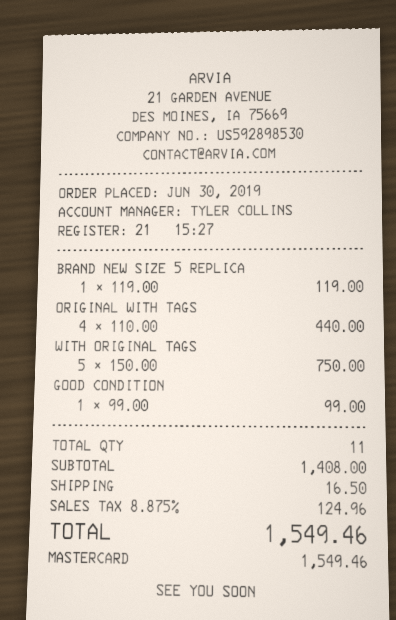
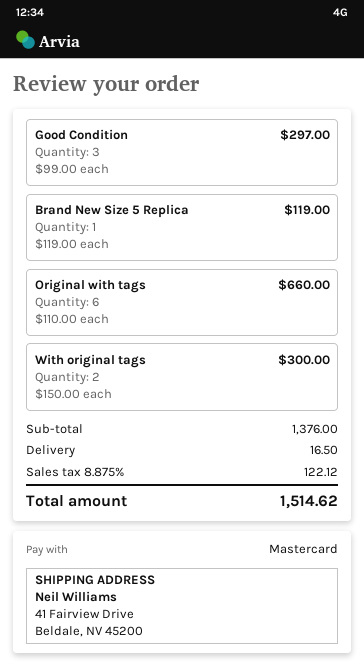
ORIGINAL WITH TAGS: 4 x 110.00 = 440.00 -> 6 x 110.00 = 660.00
WITH ORIGINAL TAGS: 5 x 150.00 = 750.00 -> 2 x 150.00 = 300.00
GOOD CONDITION: 1 x 99.00 = 99.00 -> 3 x 99.00 = 297.00
subtotal: 1408.00 -> 1376.00
tax: 8.875% = 124.96 -> 8.875% = 122.12
total: 1549.46 -> 1514.62

